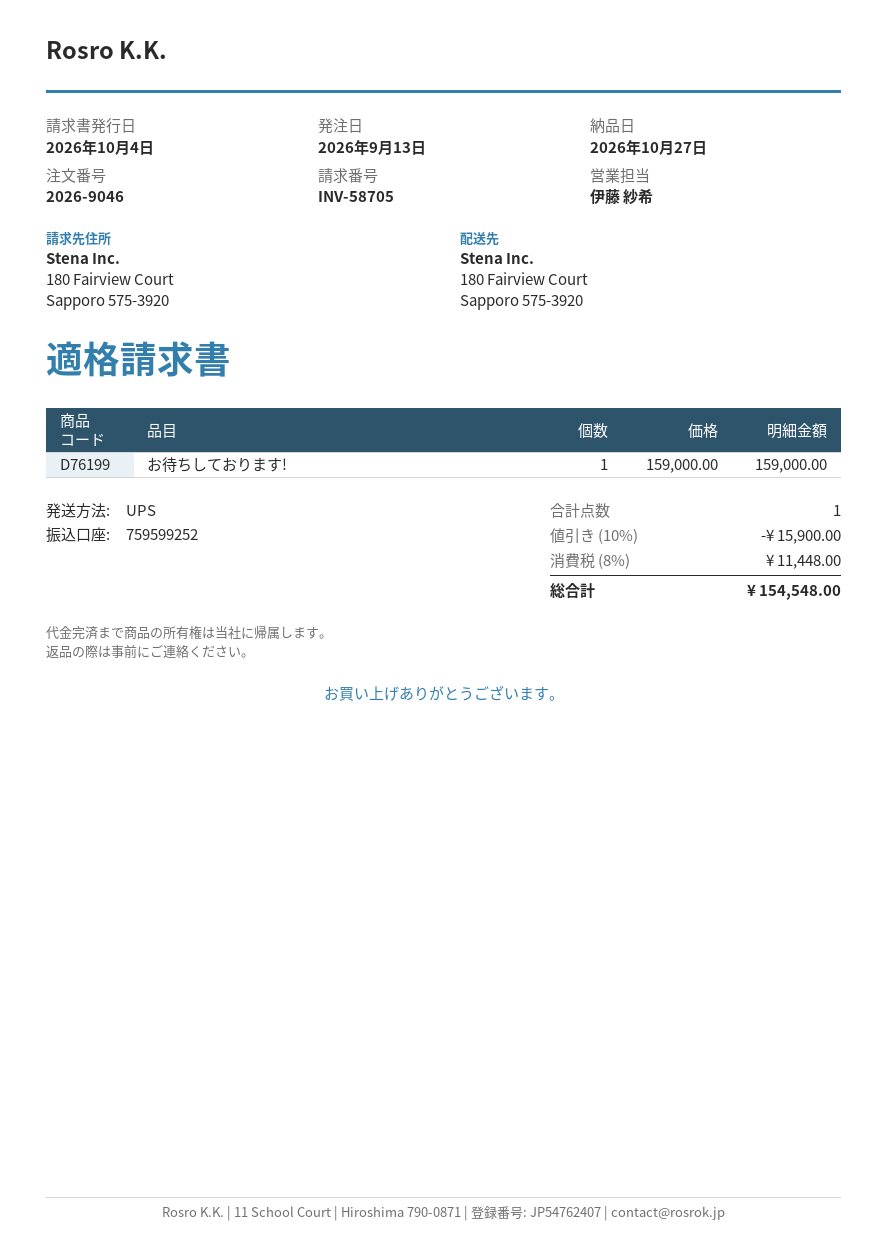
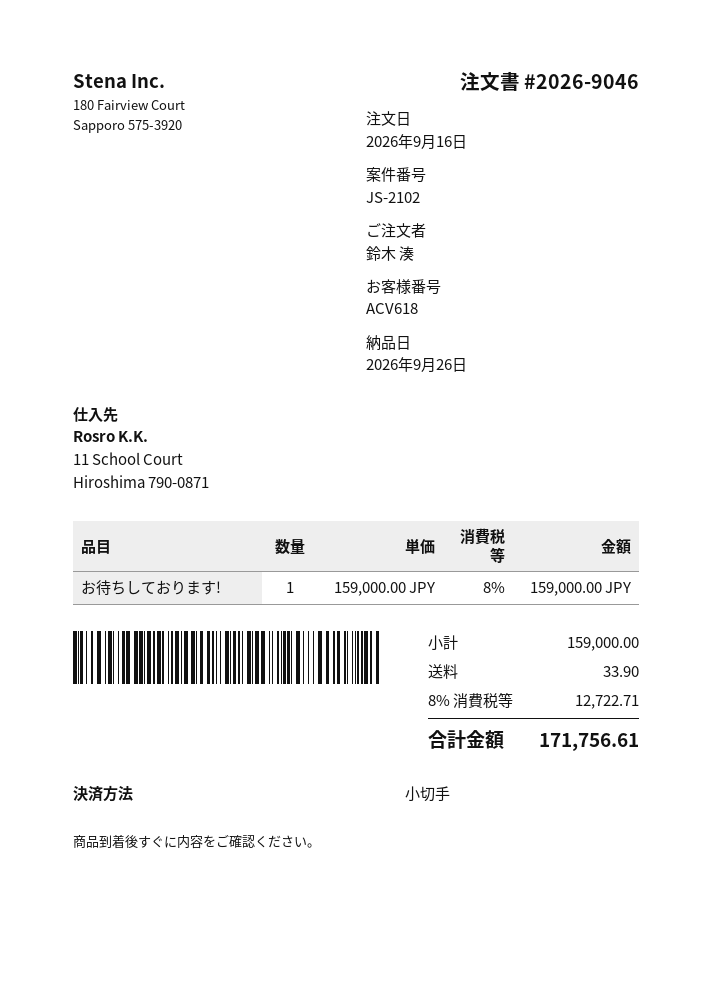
order date: 2026-09-13 -> 2026-09-16
delivery date: 2026-10-27 -> 2026-09-26
discount: 10% = 15900.00 -> none
shipping: none -> 33.90
tax: 8% = 11448.00 -> 8% = 12722.71
total: 154548.00 -> 171756.61

